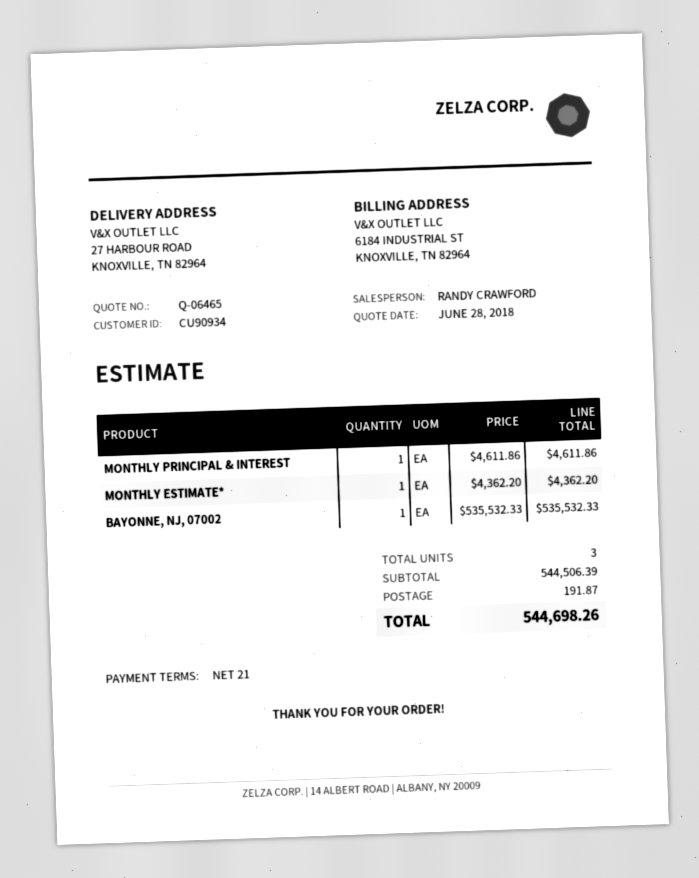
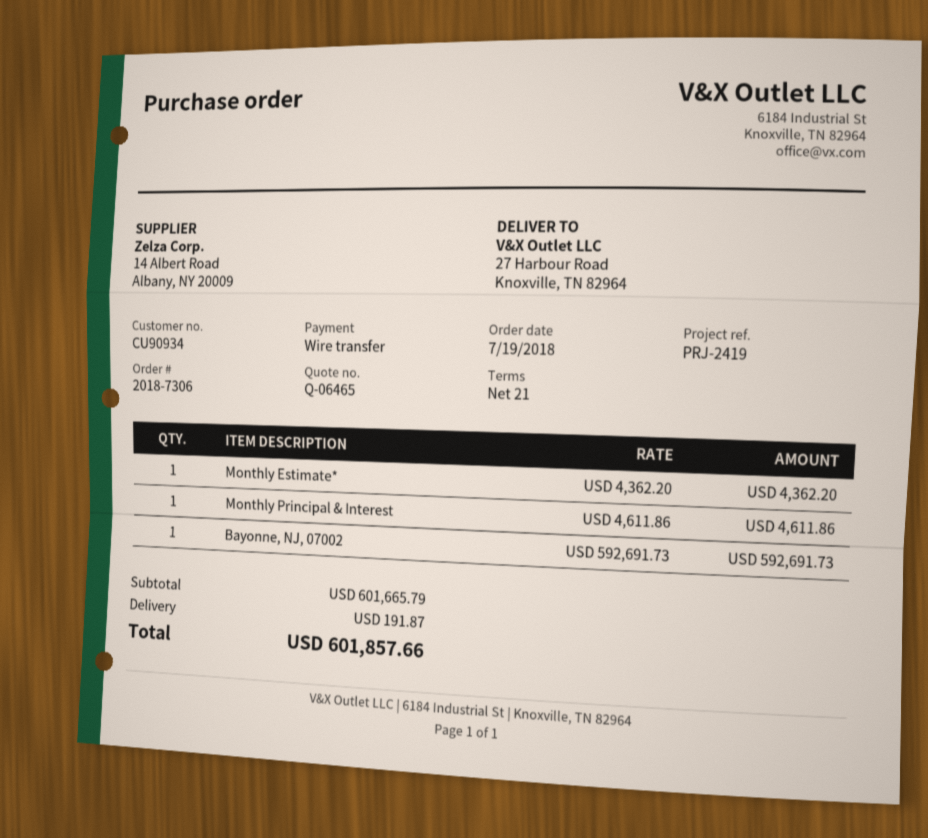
BAYONNE, NJ, 07002: 1 x 535532.33 = 535532.33 -> 1 x 592691.73 = 592691.73
subtotal: 544506.39 -> 601665.79
total: 544698.26 -> 601857.66

